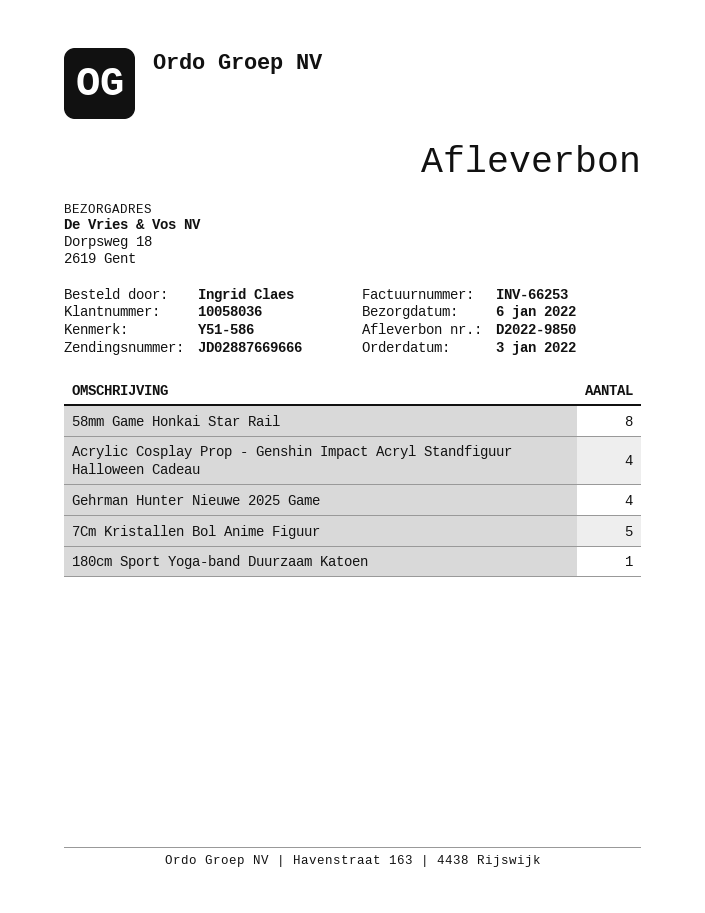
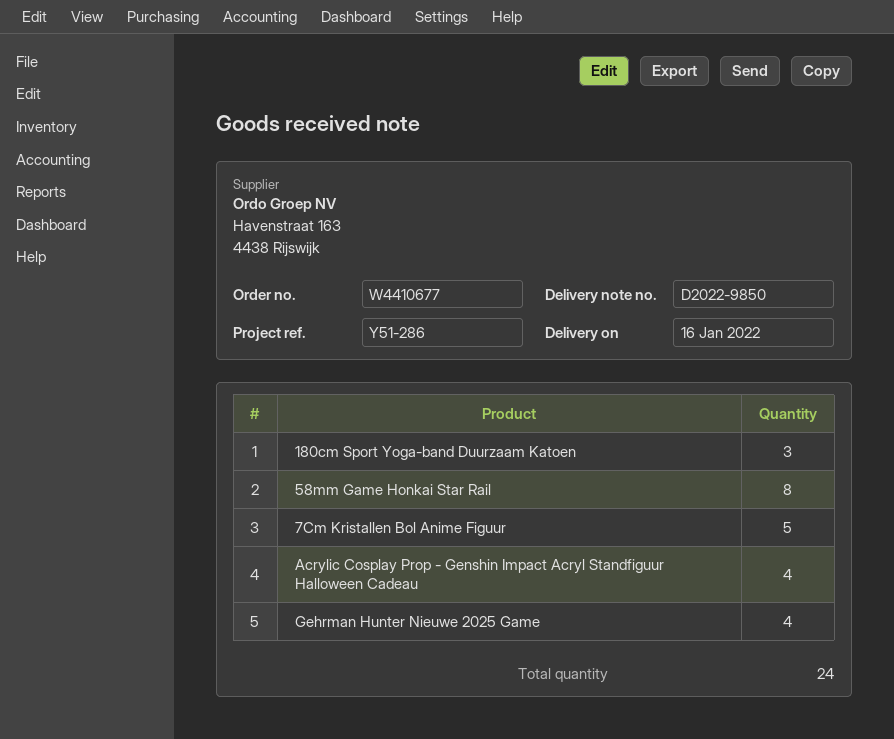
delivery date: 2022-01-06 -> 2022-01-16
reference: Y51-586 -> Y51-286
180cm Sport Yoga-band Duurzaam Katoen: 1 -> 3

